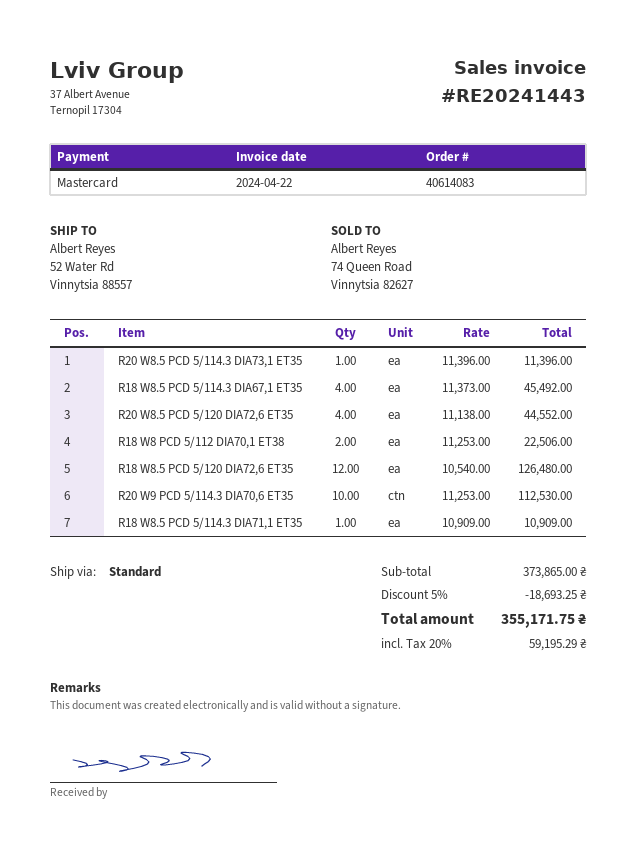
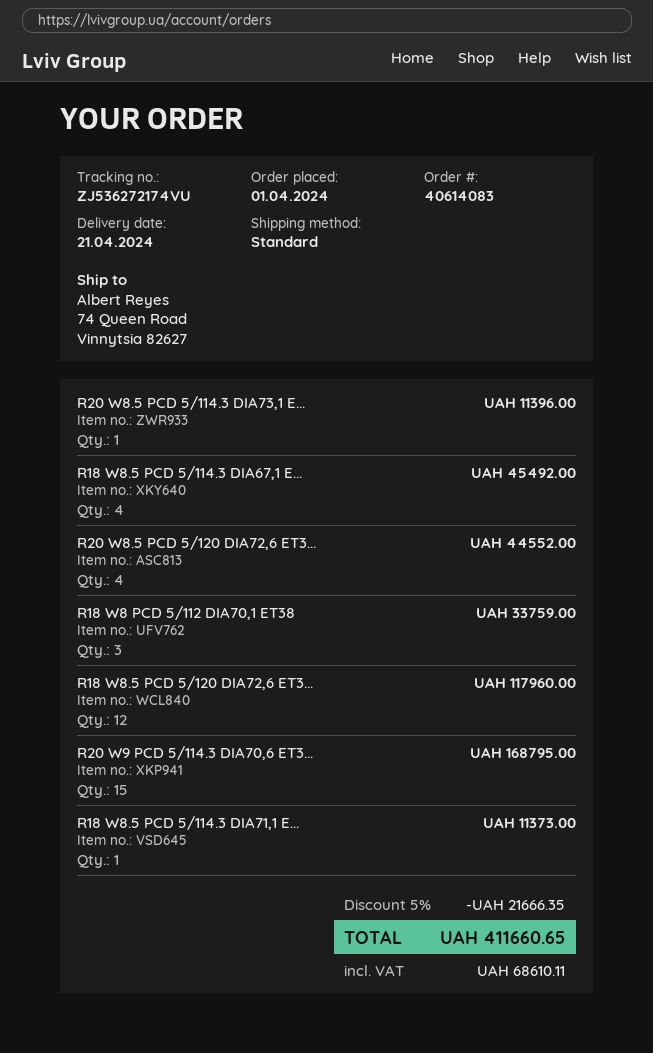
ship to: 52 Water Rd, Vinnytsia 88557 -> 74 Queen Road, Vinnytsia 82627
R18 W8 PCD 5/112 DIA70,1 ET38: 2 for 22506.00 -> 3 for 33759.00
R18 W8.5 PCD 5/120 DIA72,6 ET35: 12 for 126480.00 -> 12 for 117960.00
R20 W9 PCD 5/114.3 DIA70,6 ET35: 10 for 112530.00 -> 15 for 168795.00
R18 W8.5 PCD 5/114.3 DIA71,1 ET35: 1 for 10909.00 -> 1 for 11373.00
discount: 5% = 18693.25 -> 5% = 21666.35
tax: 59195.29 -> 68610.11
total: 355171.75 -> 411660.65

